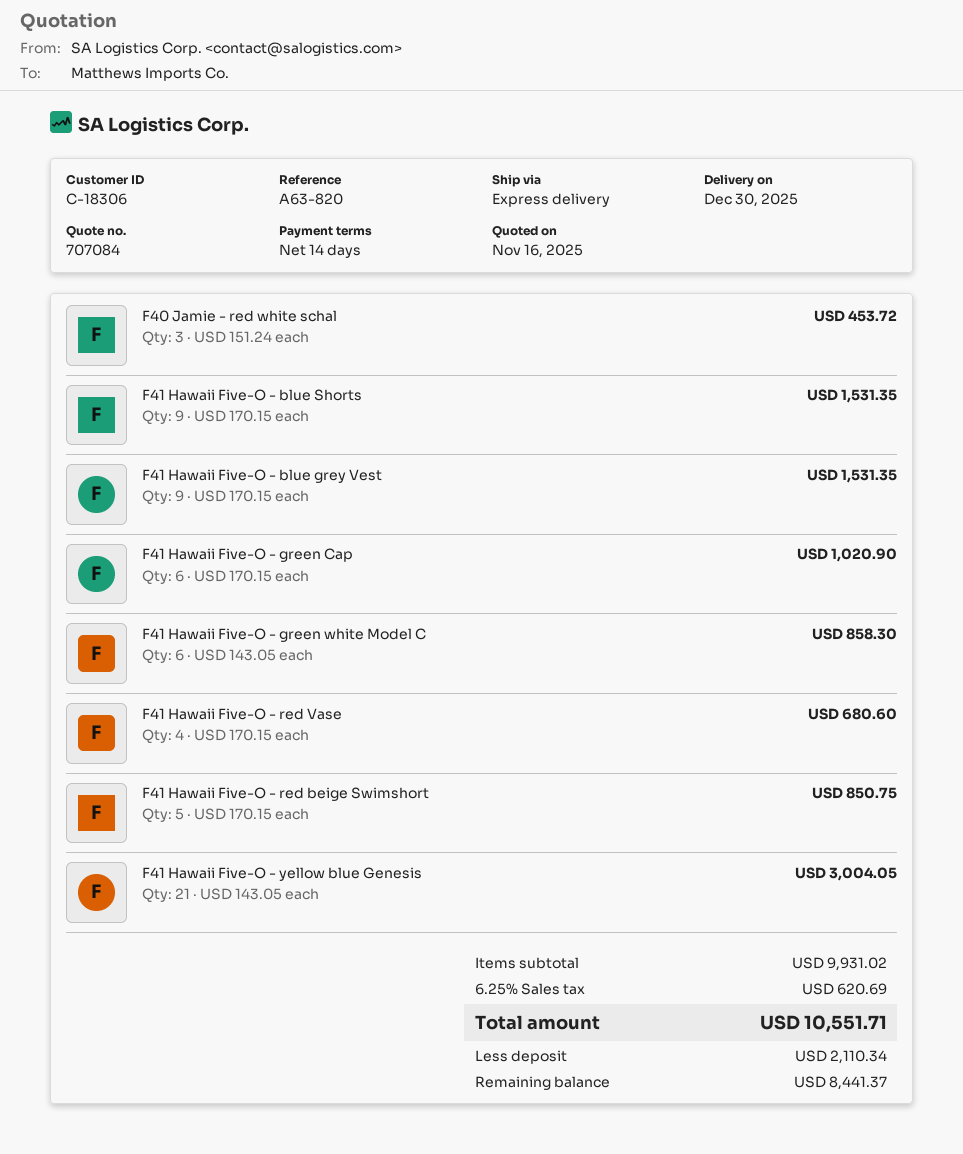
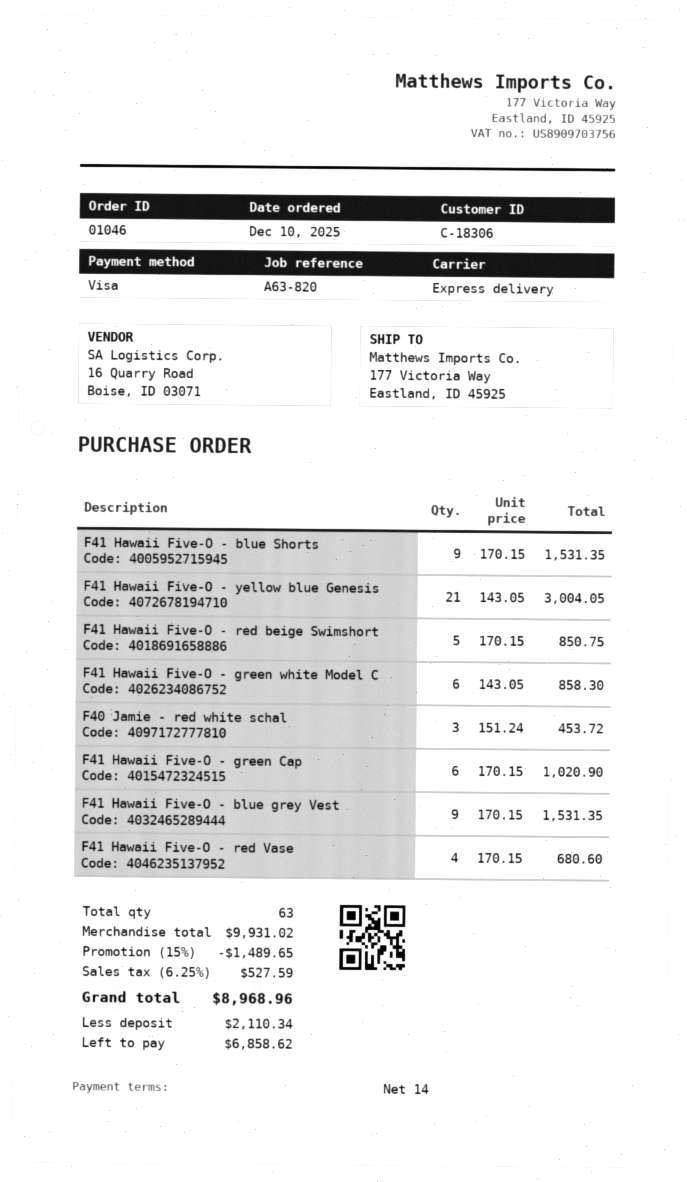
discount: none -> 15% = 1489.65
tax: 6.25% = 620.69 -> 6.25% = 527.59
total: 10551.71 -> 8968.96
balance: 8441.37 -> 6858.62

